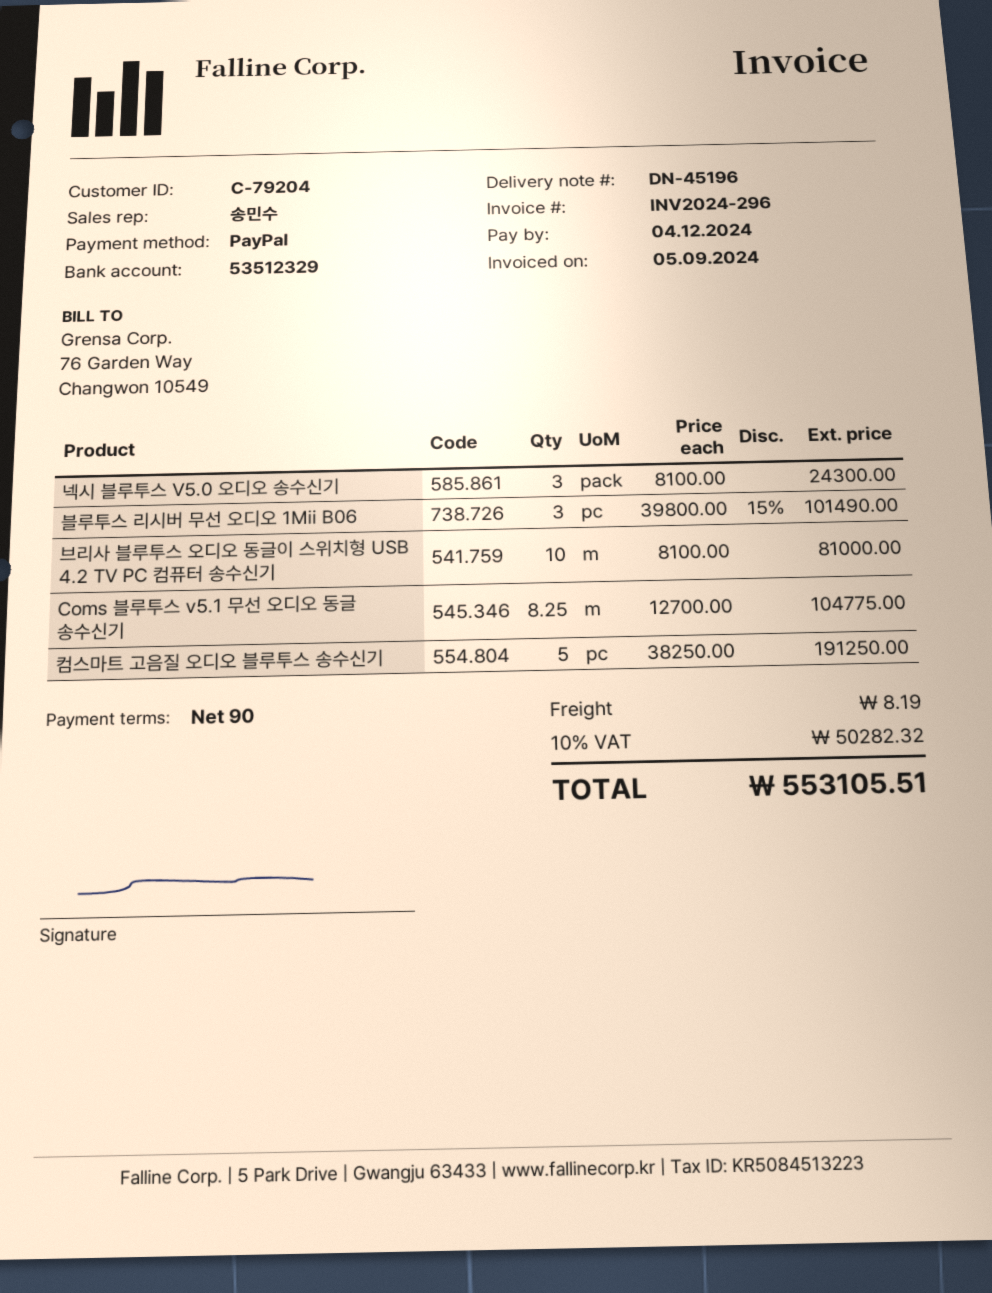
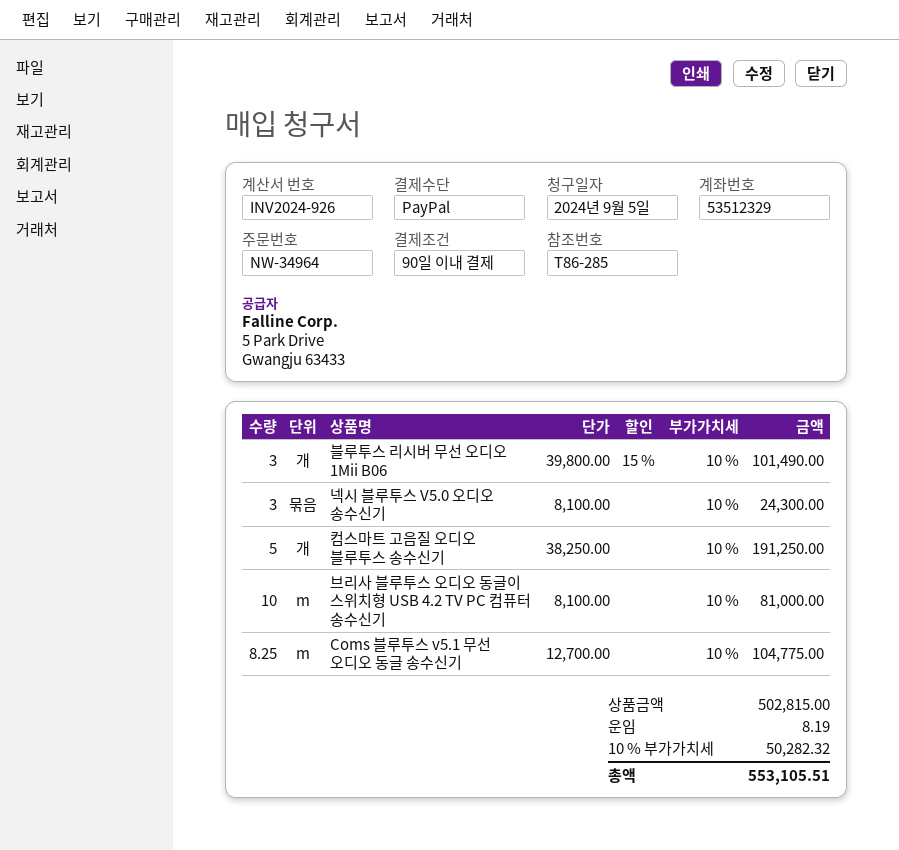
invoice number: INV2024-296 -> INV2024-926

